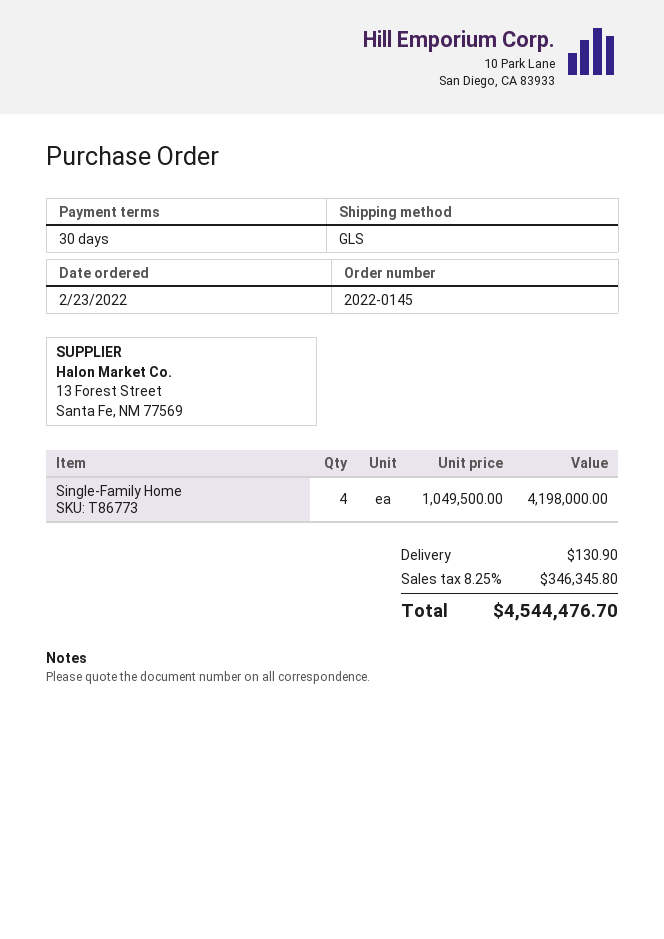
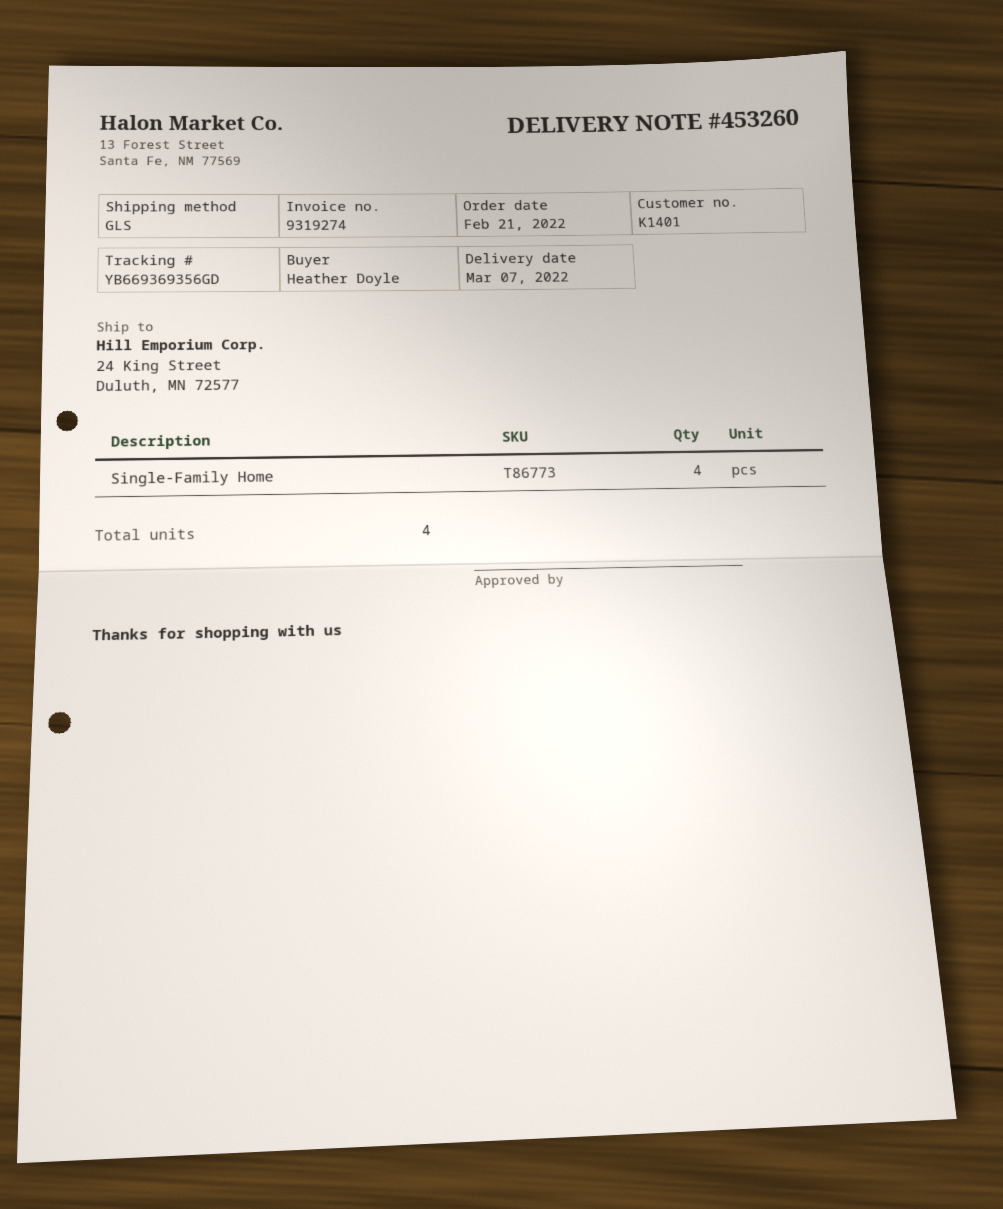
order date: 2022-02-23 -> 2022-02-21

